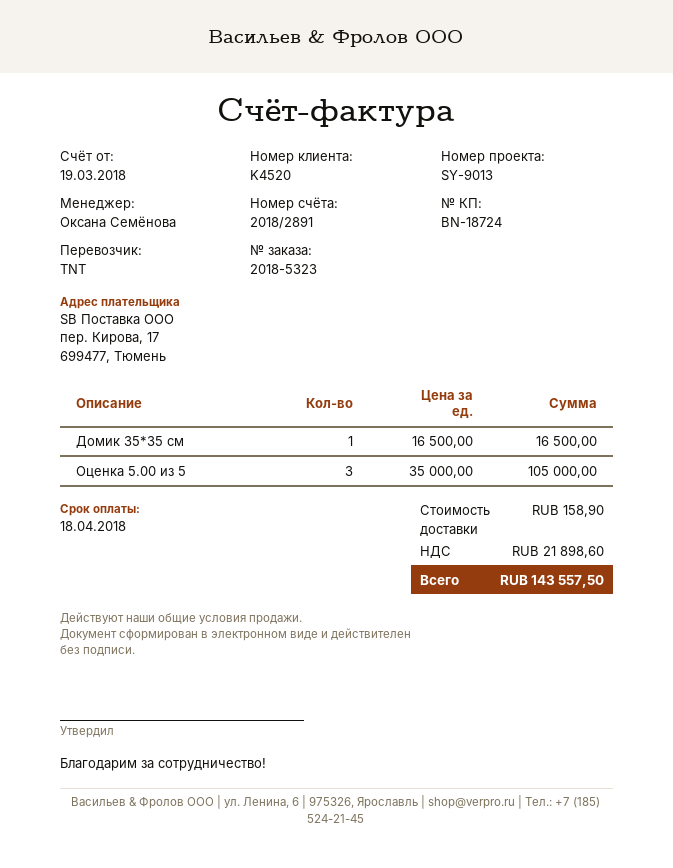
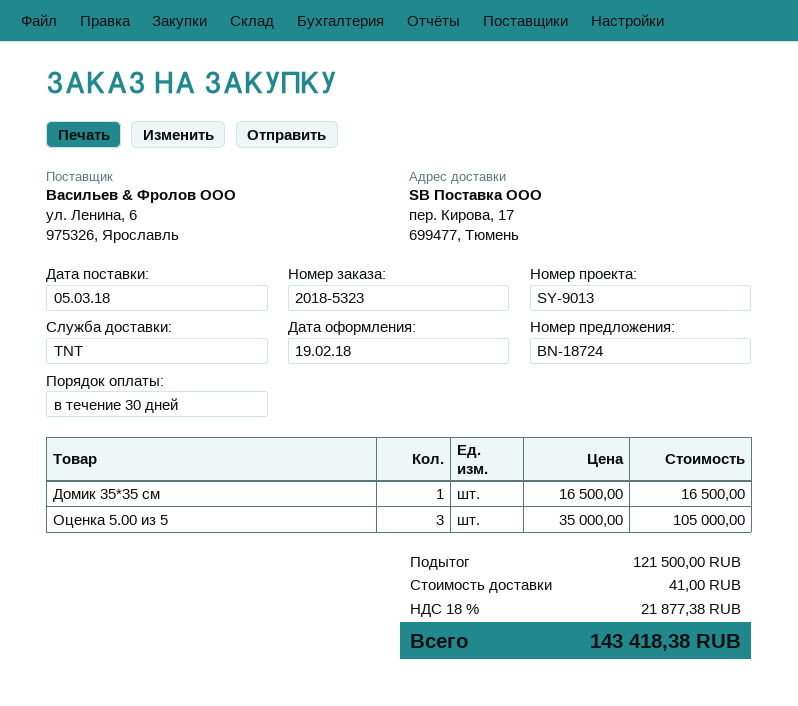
shipping: 158.90 -> 41.00
tax: 21898.60 -> 21877.38
total: 143557.50 -> 143418.38

